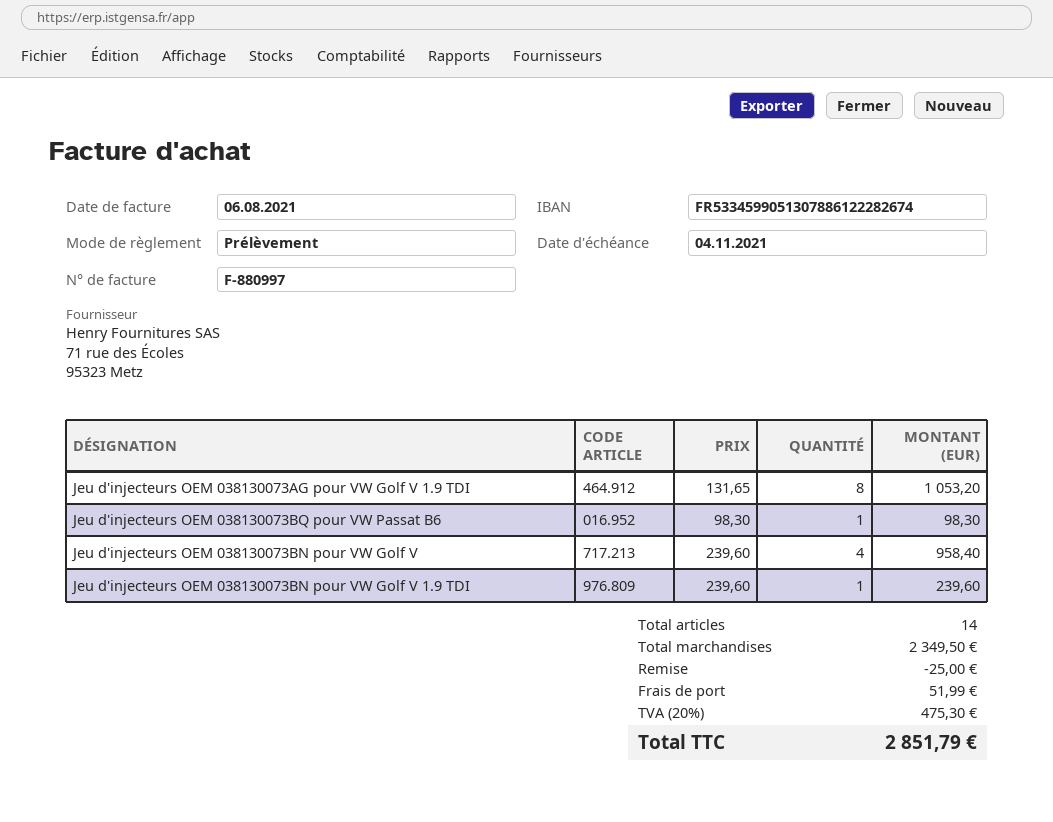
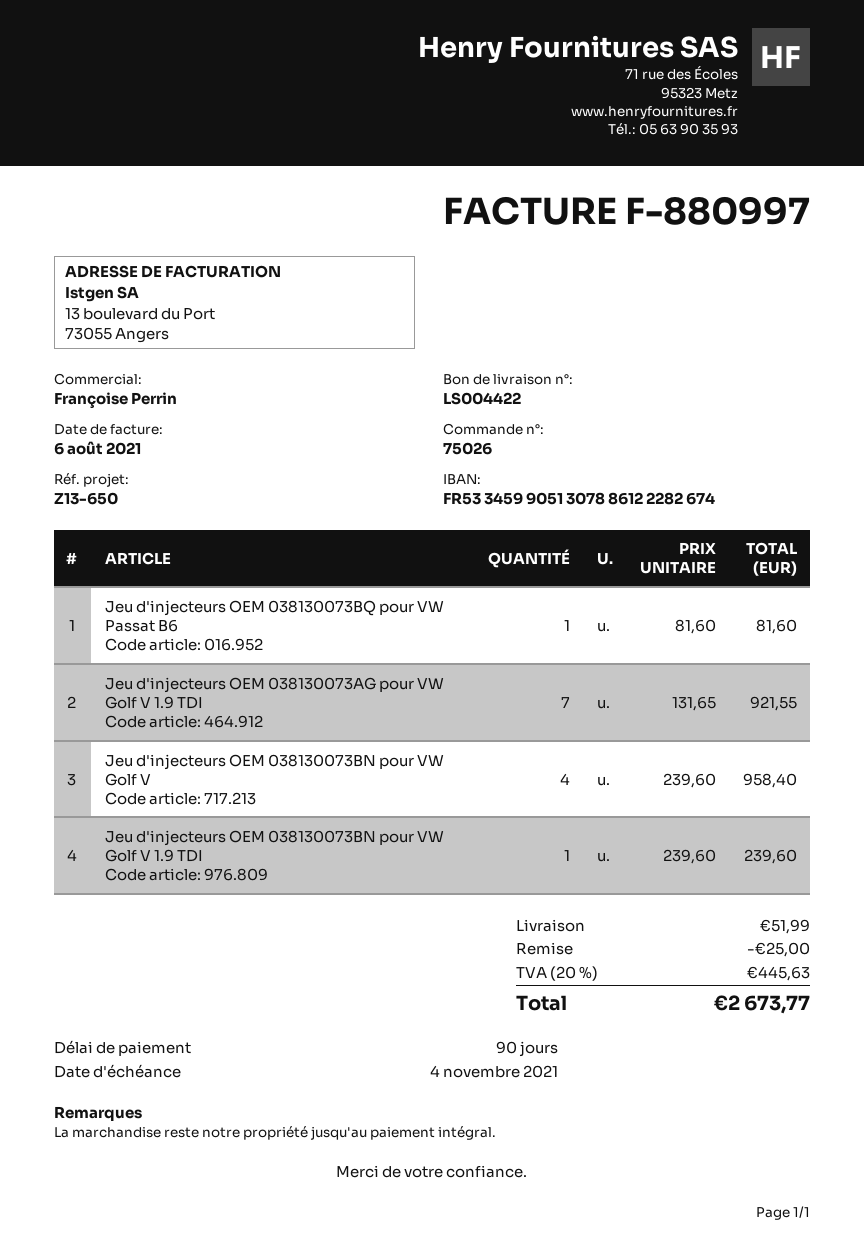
Jeu d'injecteurs OEM 038130073AG pour VW Golf V 1.9 TDI: 8 x 131.65 = 1053.20 -> 7 x 131.65 = 921.55
Jeu d'injecteurs OEM 038130073BQ pour VW Passat B6: 1 x 98.30 = 98.30 -> 1 x 81.60 = 81.60
tax: 20% = 475.30 -> 20% = 445.63
total: 2851.79 -> 2673.77

